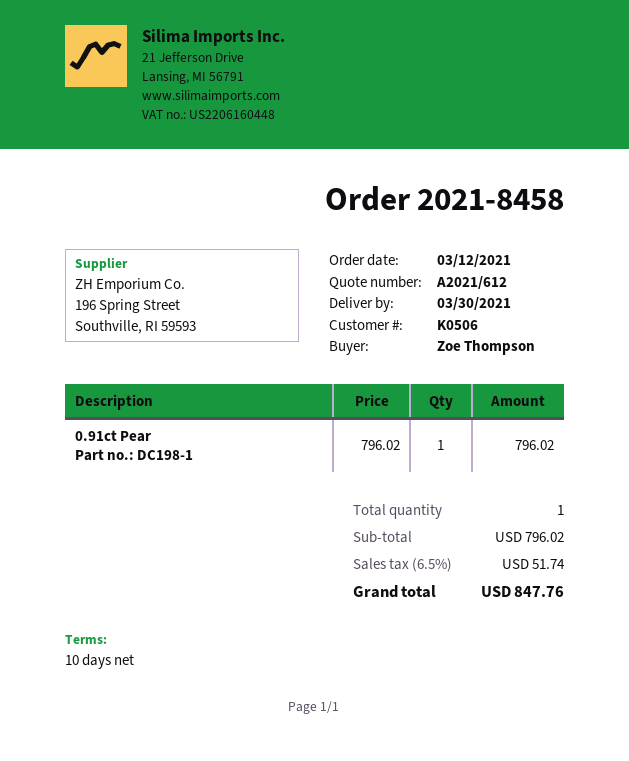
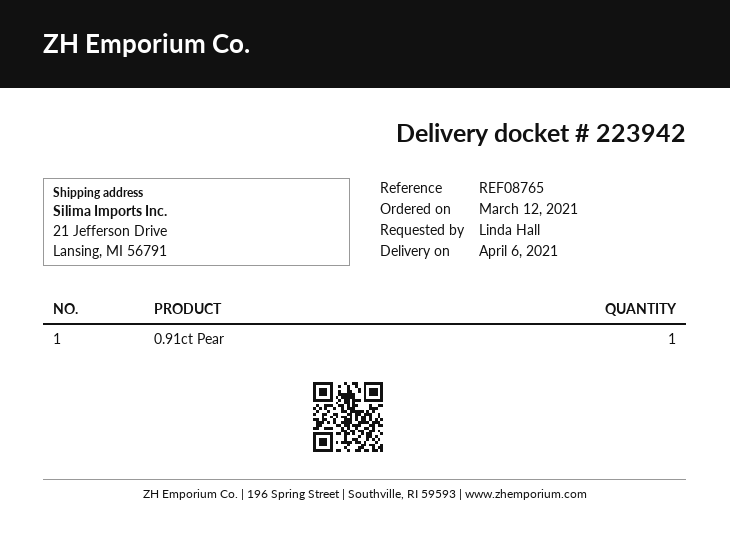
delivery date: 2021-03-30 -> 2021-04-06
ordered by: Zoe Thompson -> Linda Hall

